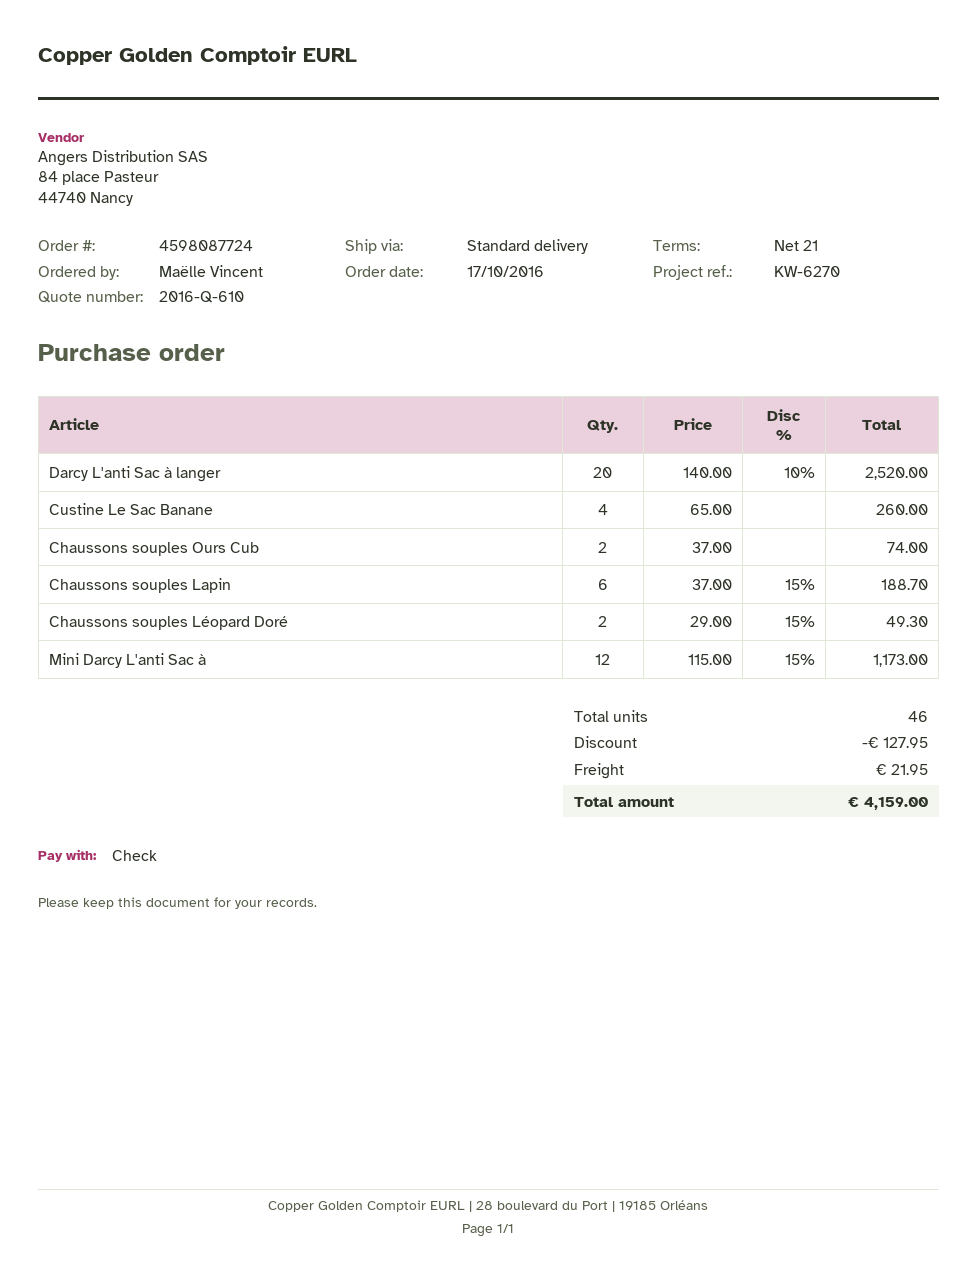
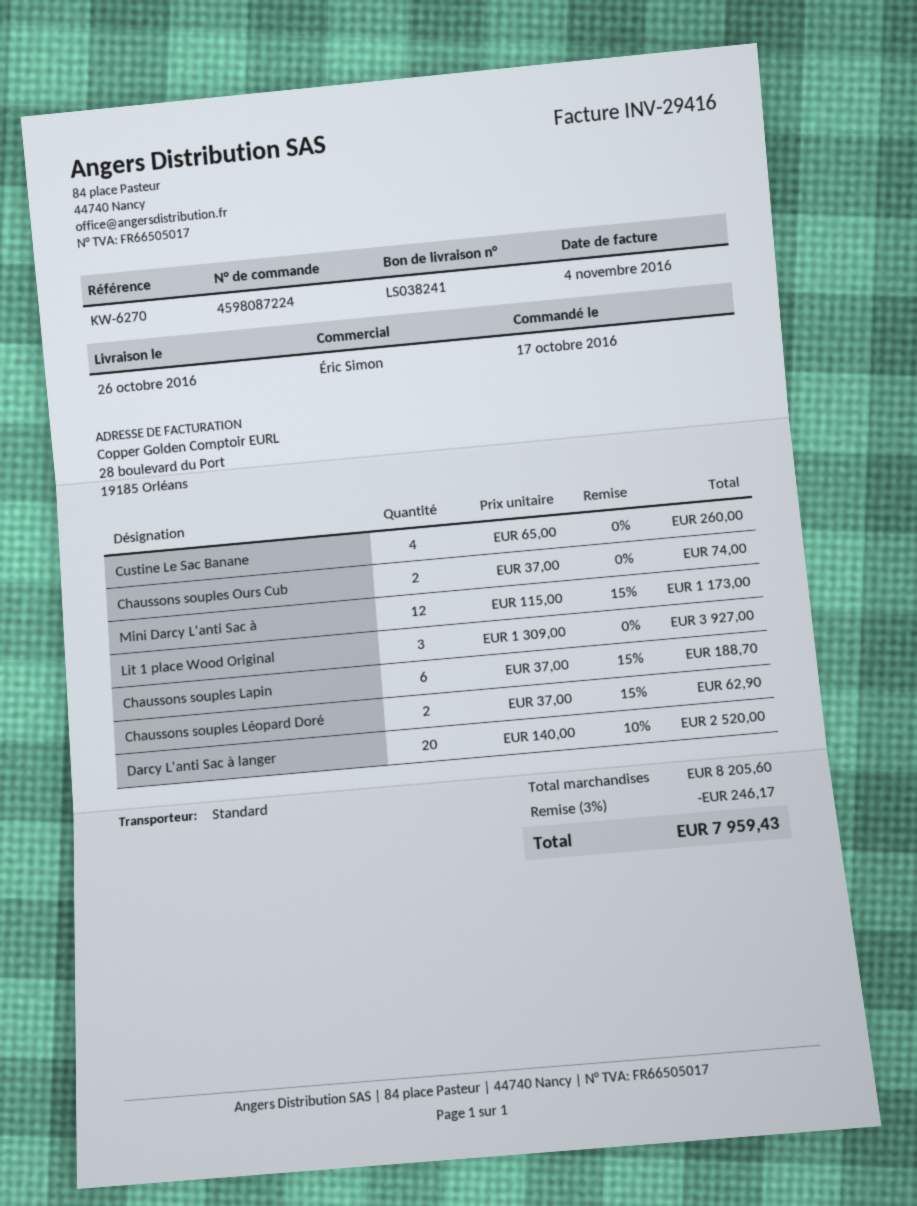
order number: 4598087724 -> 4598087224
Chaussons souples Léopard Doré: 2 x 29.00 - 15% = 49.30 -> 2 x 37.00 - 15% = 62.90
Lit 1 place Wood Original: none -> 3 x 1309.00 = 3927.00
discount: 127.95 -> 246.17
shipping: 21.95 -> none
total: 4159.00 -> 7959.43

